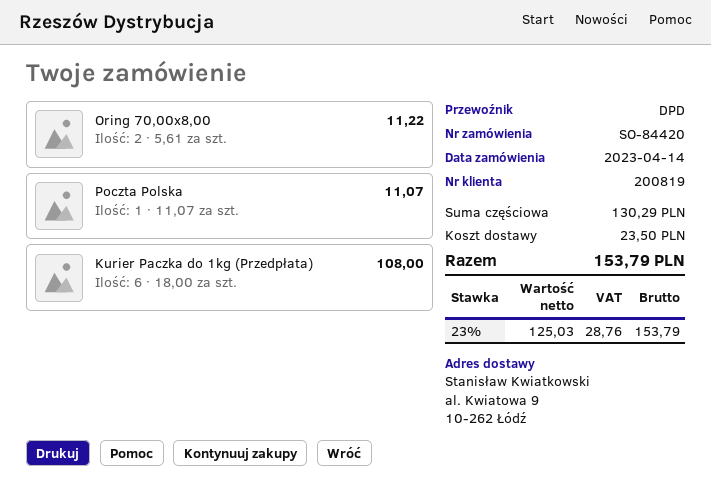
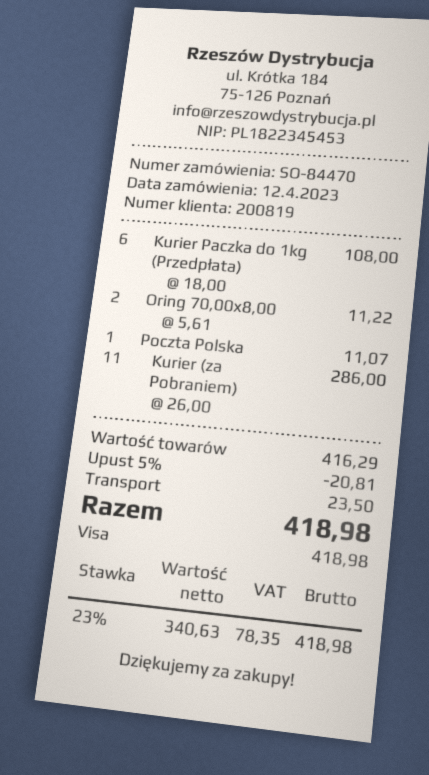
order number: SO-84420 -> SO-84470
order date: 2023-04-14 -> 2023-04-12
Kurier (za Pobraniem): none -> 11 x 26.00 = 286.00
subtotal: 130.29 -> 416.29
discount: none -> 5% = 20.81
net: 125.03 -> 340.63
tax: 23% = 28.76 -> 23% = 78.35
total: 153.79 -> 418.98

